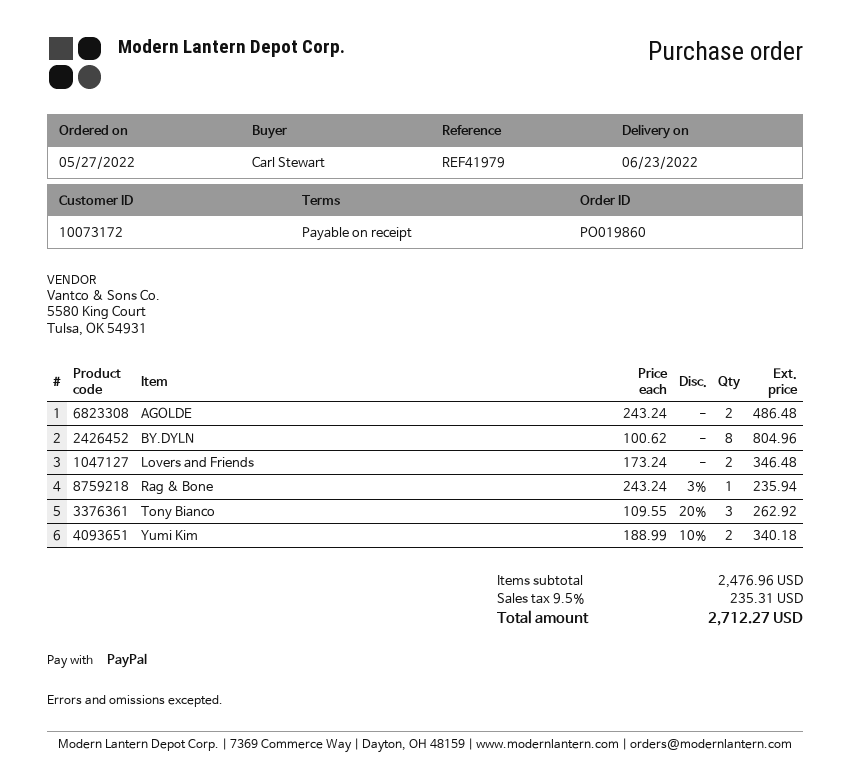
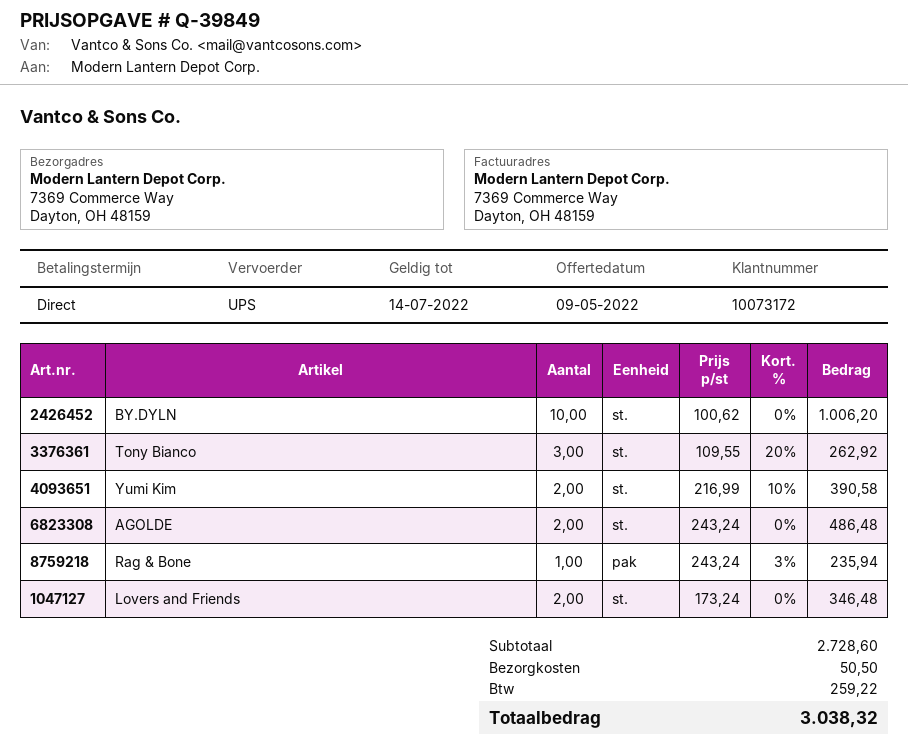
BY.DYLN: 8 x 100.62 = 804.96 -> 10 x 100.62 = 1006.20
Yumi Kim: 2 x 188.99 - 10% = 340.18 -> 2 x 216.99 - 10% = 390.58
subtotal: 2476.96 -> 2728.60
shipping: none -> 50.50
tax: 235.31 -> 259.22
total: 2712.27 -> 3038.32

